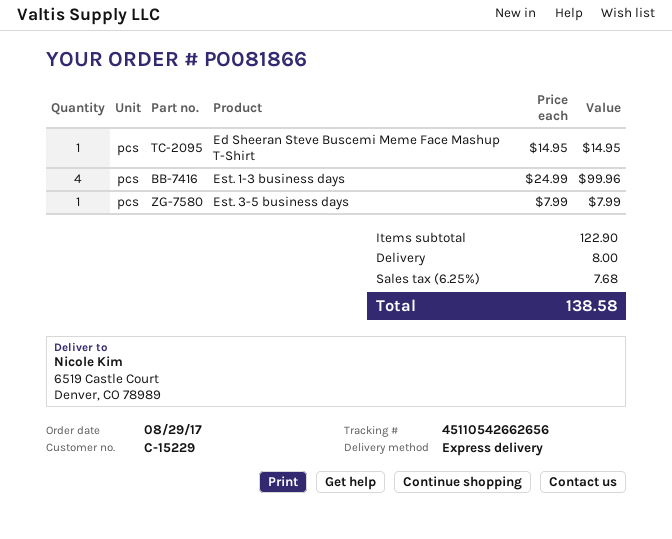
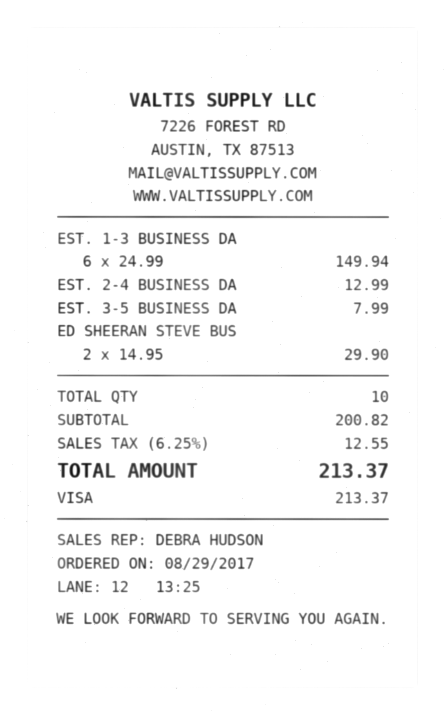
Ed Sheeran Steve Buscemi Meme Face Mashup T-Shirt: 1 x 14.95 = 14.95 -> 2 x 14.95 = 29.90
Est. 1-3 business days: 4 x 24.99 = 99.96 -> 6 x 24.99 = 149.94
EST. 2-4 BUSINESS DA: none -> 1 x 12.99 = 12.99
subtotal: 122.90 -> 200.82
shipping: 8.00 -> none
tax: 6.25% = 7.68 -> 6.25% = 12.55
total: 138.58 -> 213.37

